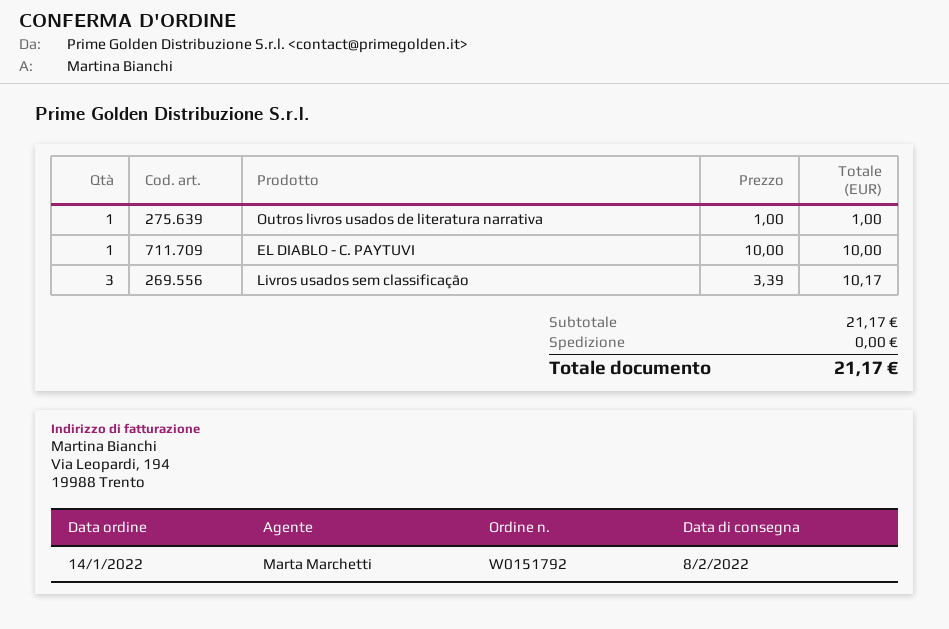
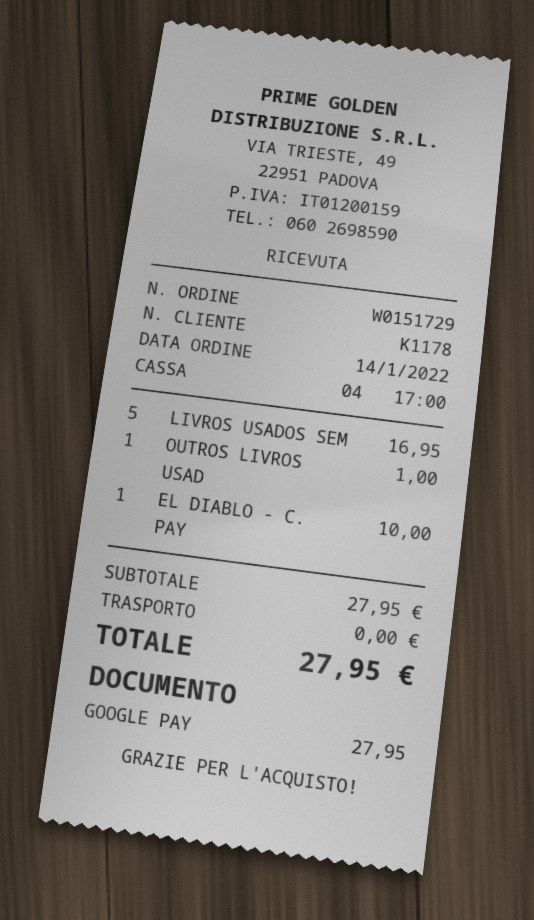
order number: W0151792 -> W0151729
Livros usados sem classificação: 3 for 10.17 -> 5 for 16.95
subtotal: 21.17 -> 27.95
total: 21.17 -> 27.95

